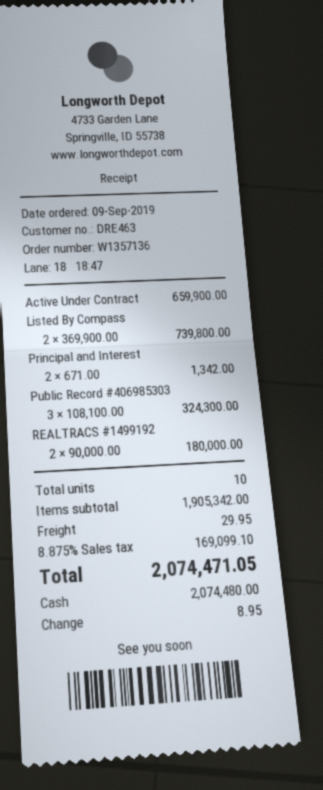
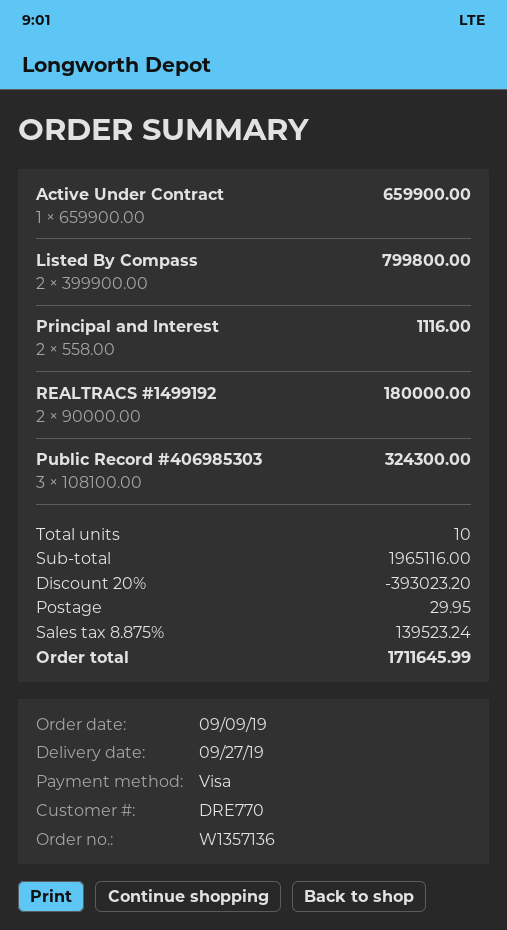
customer number: DRE463 -> DRE770
payment method: cash -> Visa
Listed By Compass: 2 x 369900.00 = 739800.00 -> 2 x 399900.00 = 799800.00
Principal and Interest: 2 x 671.00 = 1342.00 -> 2 x 558.00 = 1116.00
subtotal: 1905342.00 -> 1965116.00
discount: none -> 20% = 393023.20
tax: 8.875% = 169099.10 -> 8.875% = 139523.24
total: 2074471.05 -> 1711645.99

